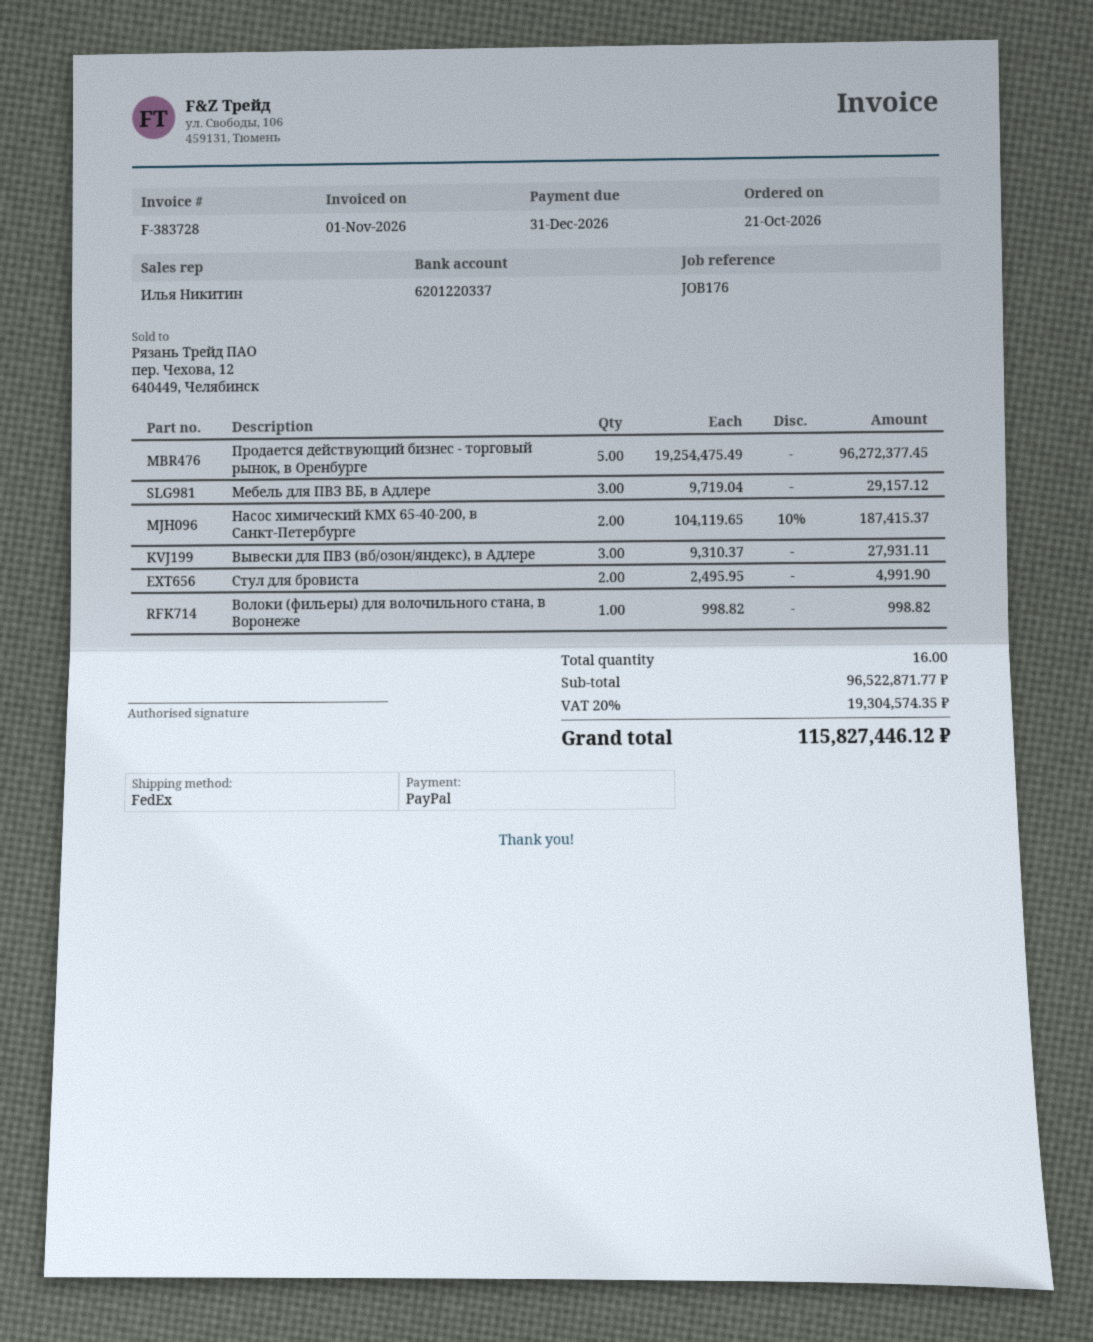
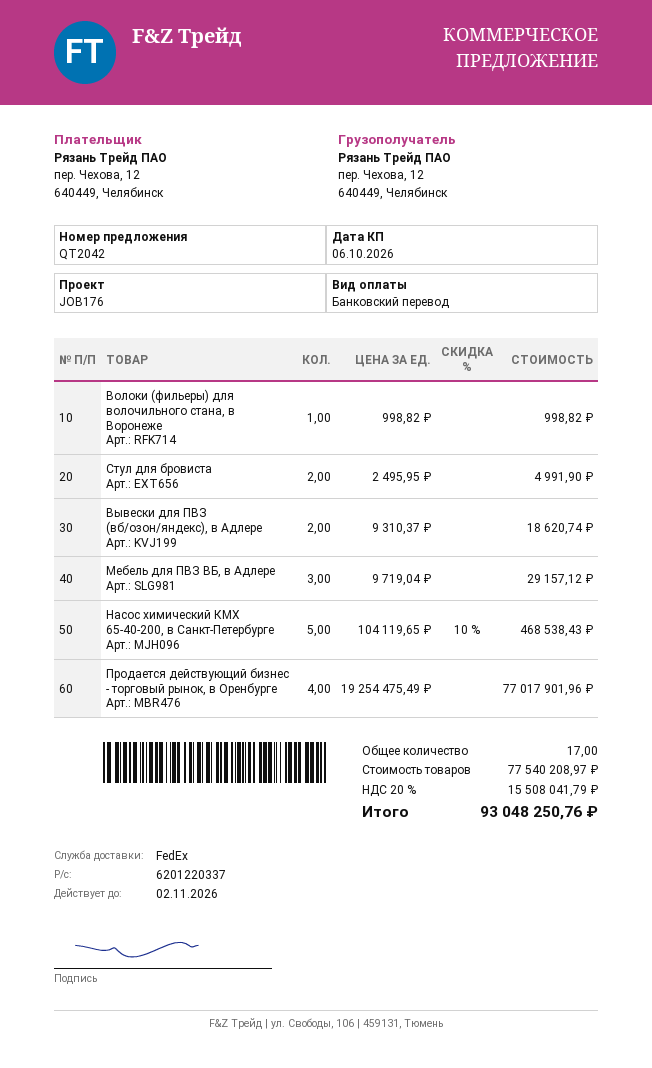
payment method: PayPal -> bank transfer
Продается действующий бизнес - торговый рынок, в Оренбурге: 5 x 19254475.49 = 96272377.45 -> 4 x 19254475.49 = 77017901.96
Насос химический КМХ 65-40-200, в Санкт-Петербурге: 2 x 104119.65 - 10% = 187415.37 -> 5 x 104119.65 - 10% = 468538.43
Вывески для ПВЗ (вб/озон/яндекс), в Адлере: 3 x 9310.37 = 27931.11 -> 2 x 9310.37 = 18620.74
total quantity: 16 -> 17
subtotal: 96522871.77 -> 77540208.97
tax: 20% = 19304574.35 -> 20% = 15508041.79
total: 115827446.12 -> 93048250.76

